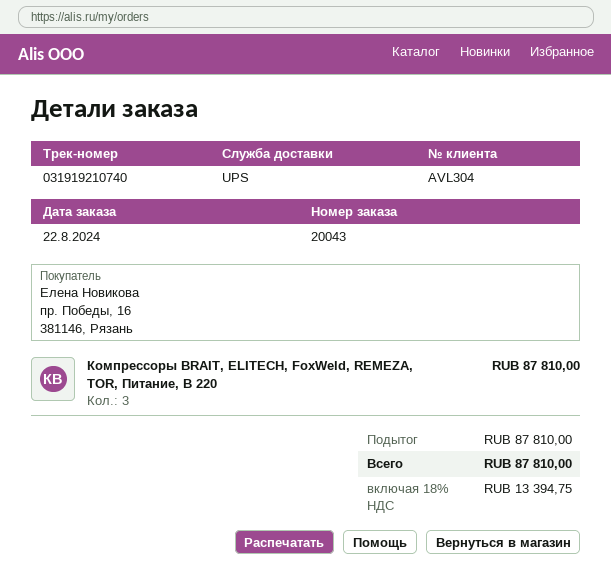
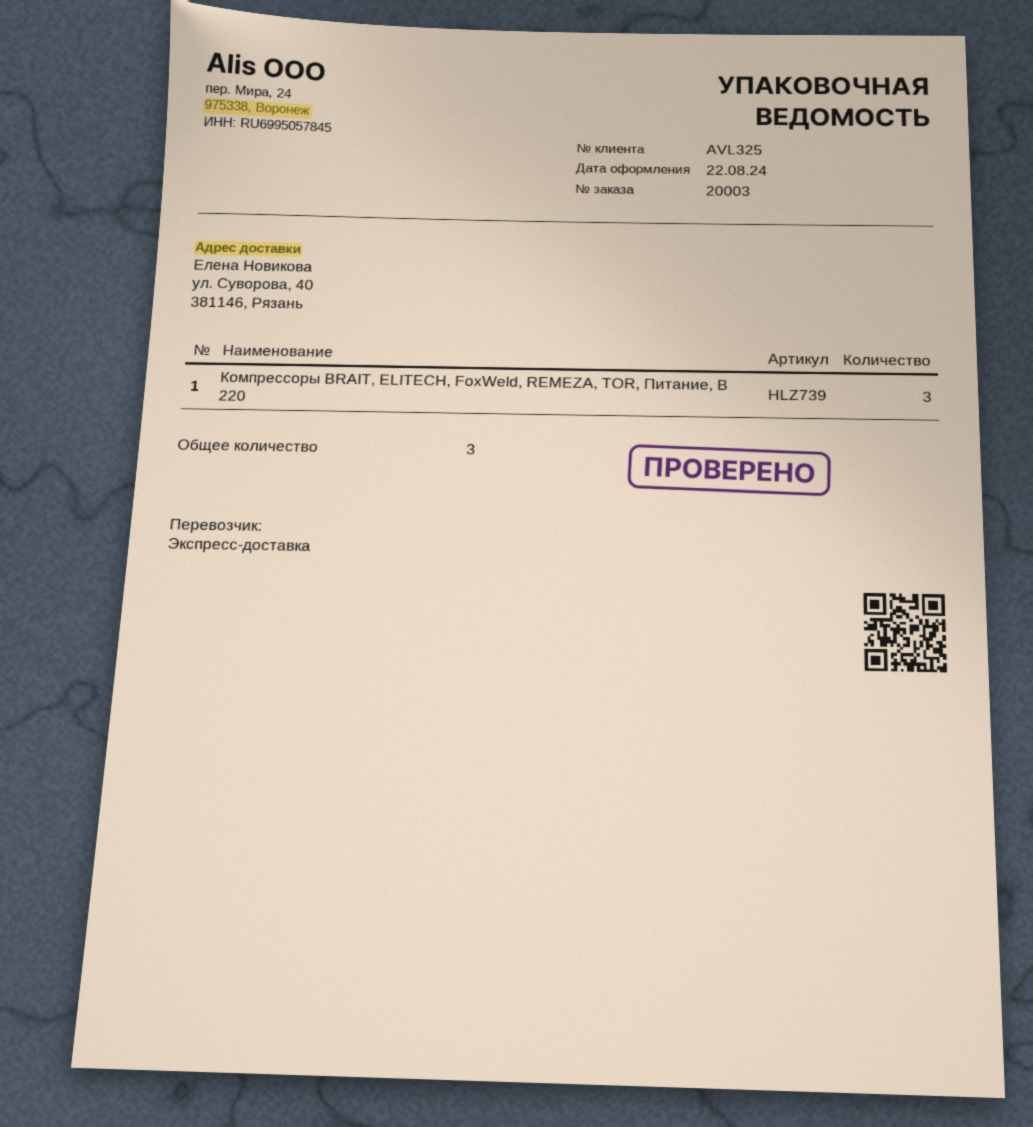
order number: 20043 -> 20003
customer number: AVL304 -> AVL325
shipping method: UPS -> express

